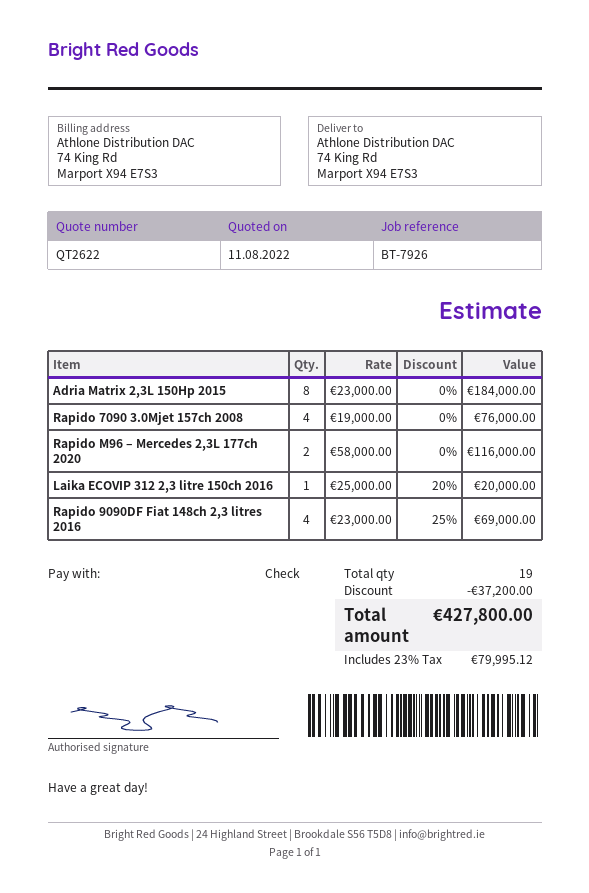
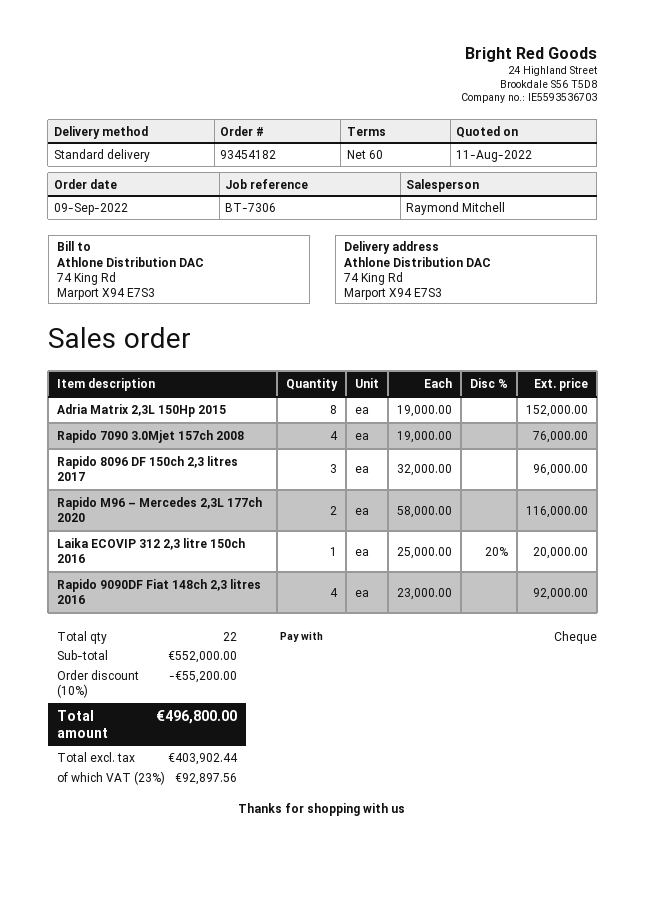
reference: BT-7926 -> BT-7306
Adria Matrix 2,3L 150Hp 2015: 8 x 23000.00 = 184000.00 -> 8 x 19000.00 = 152000.00
Rapido 9090DF Fiat 148ch 2,3 litres 2016: 4 x 23000.00 - 25% = 69000.00 -> 4 x 23000.00 = 92000.00
Rapido 8096 DF 150ch 2,3 litres 2017: none -> 3 x 32000.00 = 96000.00
total quantity: 19 -> 22
discount: 37200.00 -> 55200.00
tax: 23% = 79995.12 -> 23% = 92897.56
total: 427800.00 -> 496800.00

